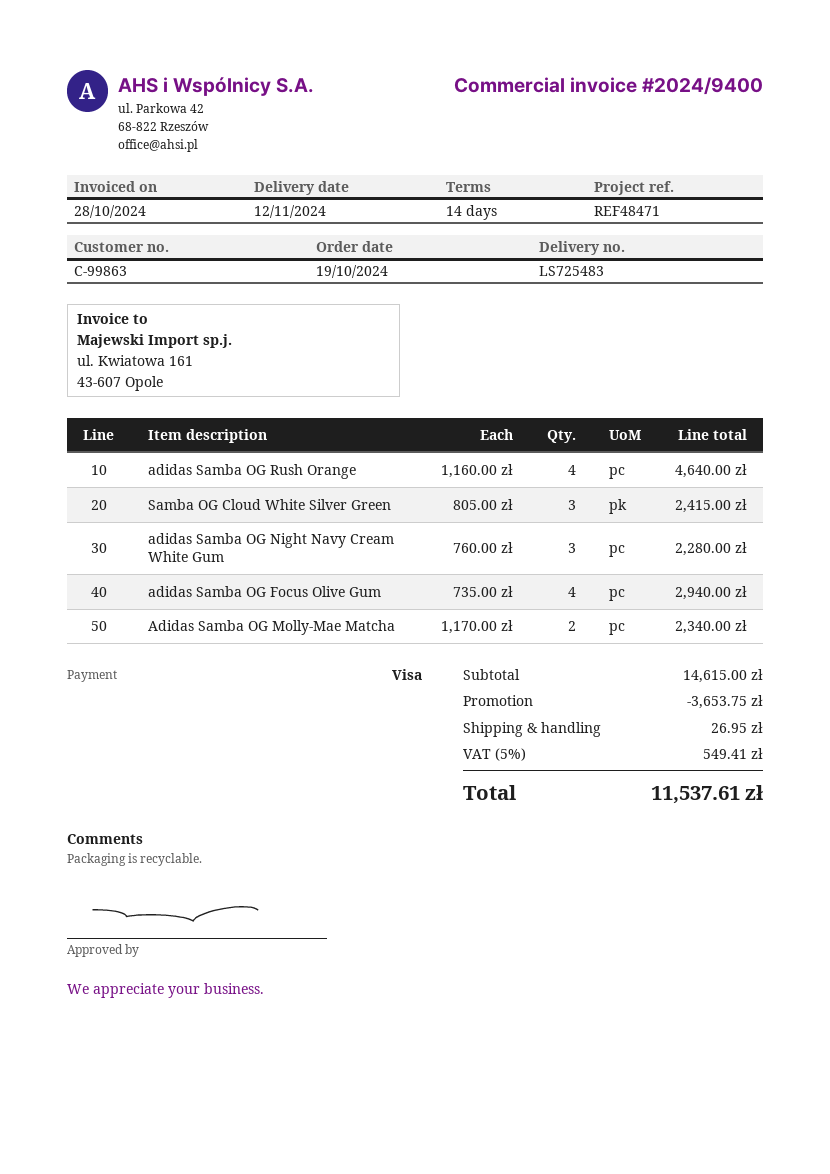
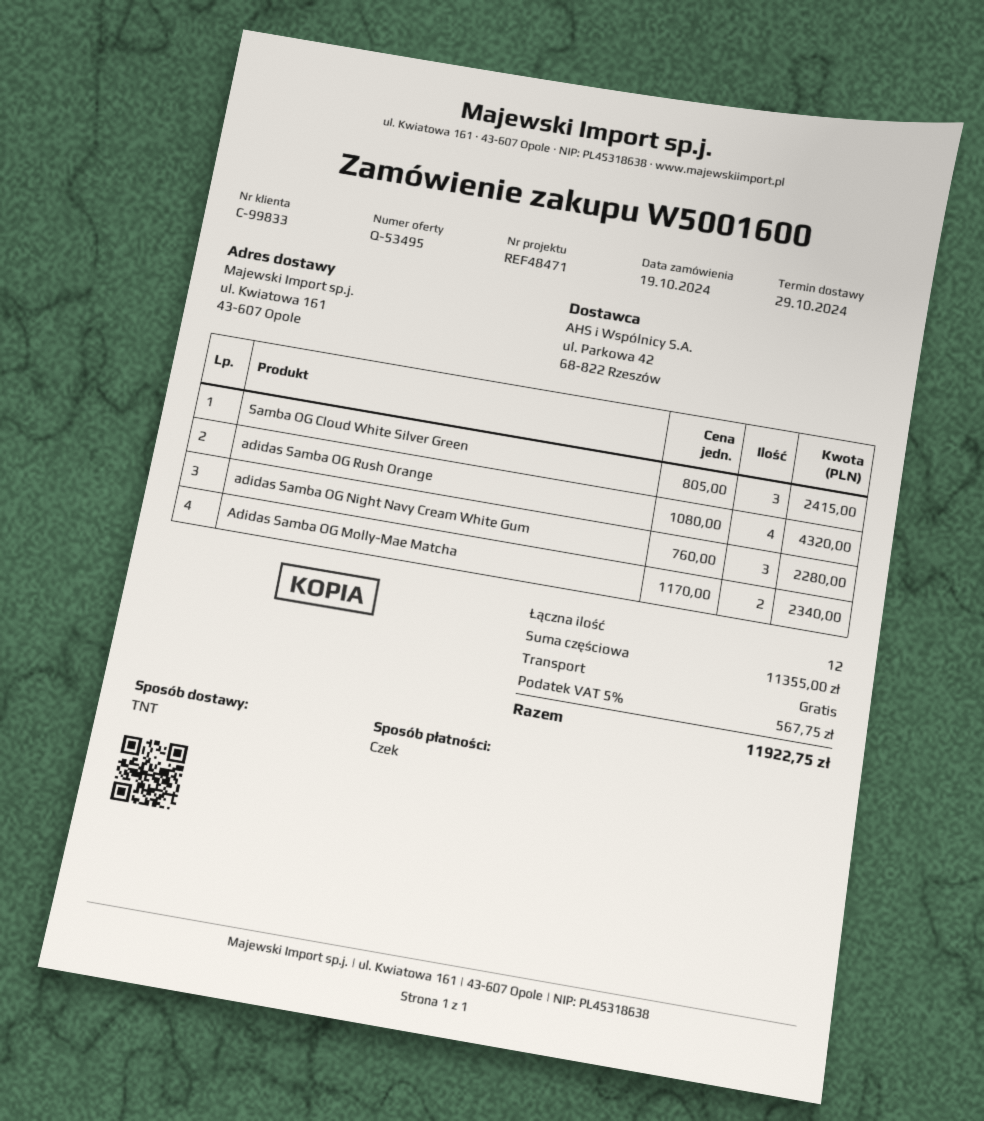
delivery date: 2024-11-12 -> 2024-10-29
customer number: C-99863 -> C-99833
payment method: Visa -> cheque
adidas Samba OG Rush Orange: 4 x 1160.00 = 4640.00 -> 4 x 1080.00 = 4320.00
adidas Samba OG Focus Olive Gum: 4 x 735.00 = 2940.00 -> none
subtotal: 14615.00 -> 11355.00
discount: 3653.75 -> none
shipping: 26.95 -> 0.00
tax: 5% = 549.41 -> 5% = 567.75
total: 11537.61 -> 11922.75

